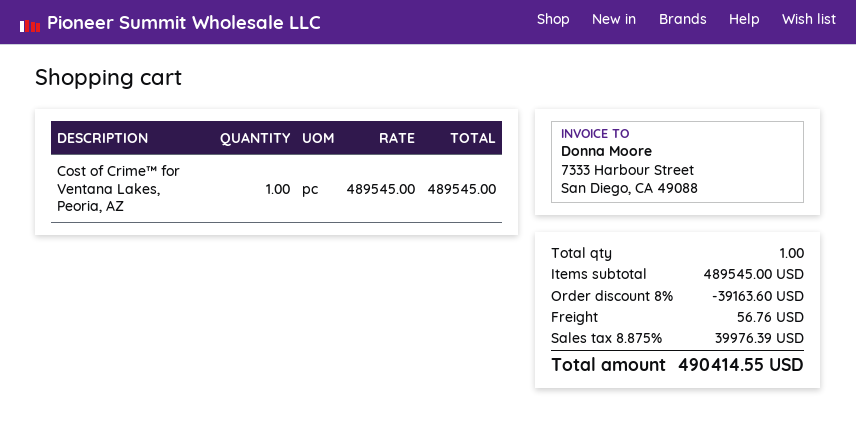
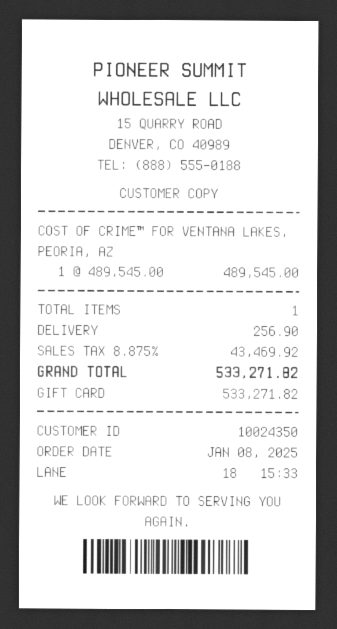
discount: 8% = 39163.60 -> none
shipping: 56.76 -> 256.90
tax: 8.875% = 39976.39 -> 8.875% = 43469.92
total: 490414.55 -> 533271.82

